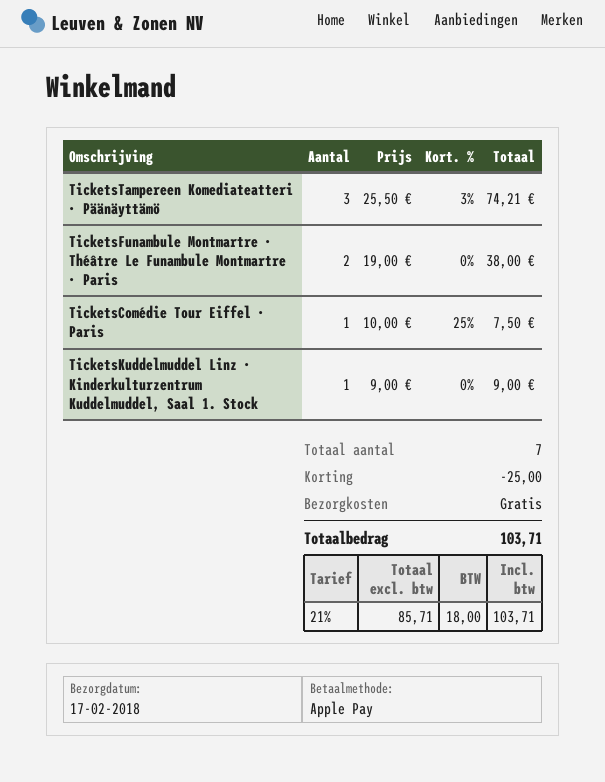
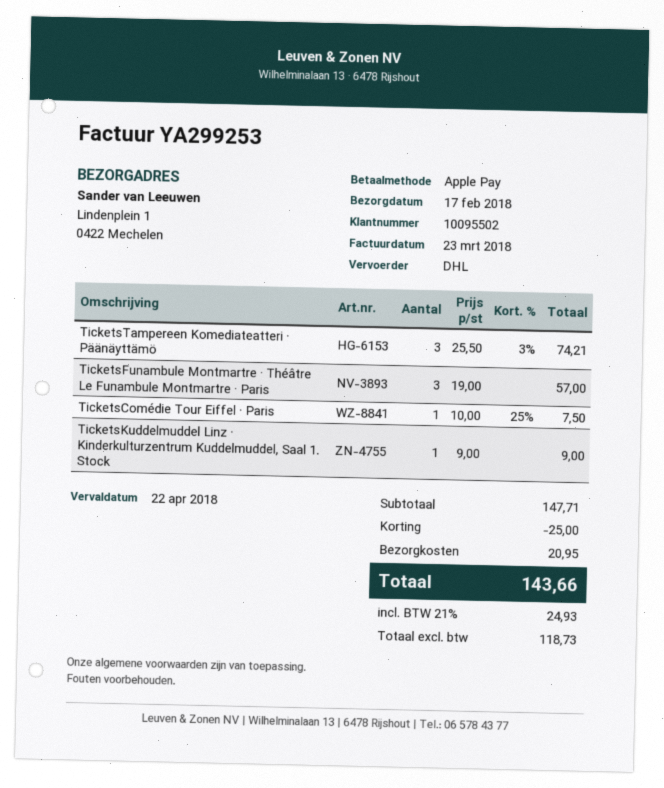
TicketsFunambule Montmartre · Théâtre Le Funambule Montmartre · Paris: 2 x 19.00 = 38.00 -> 3 x 19.00 = 57.00
shipping: 0.00 -> 20.95
net: 85.71 -> 118.73
tax: 21% = 18.00 -> 21% = 24.93
total: 103.71 -> 143.66

